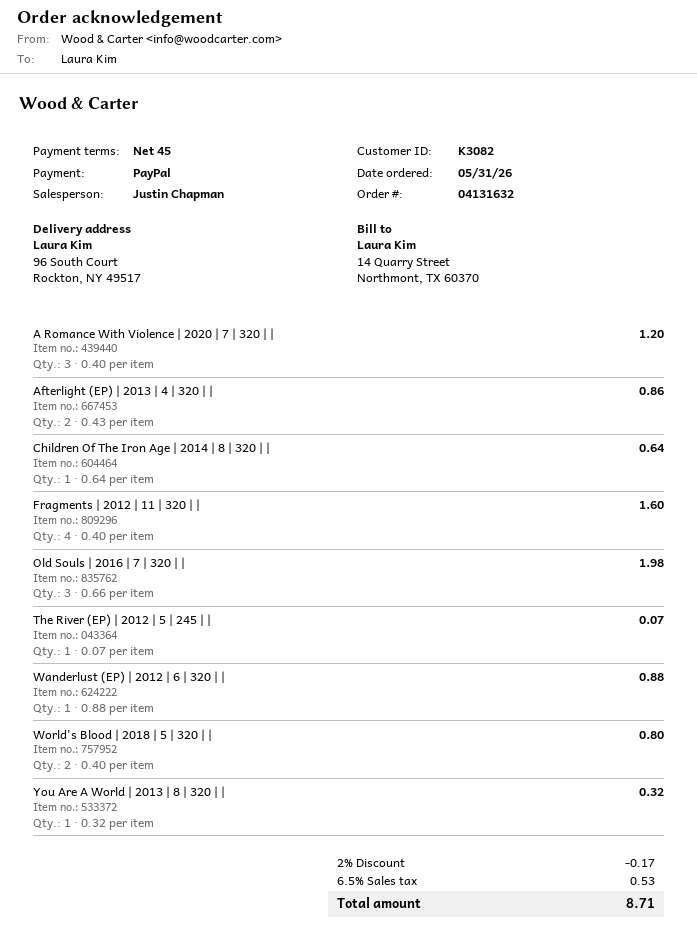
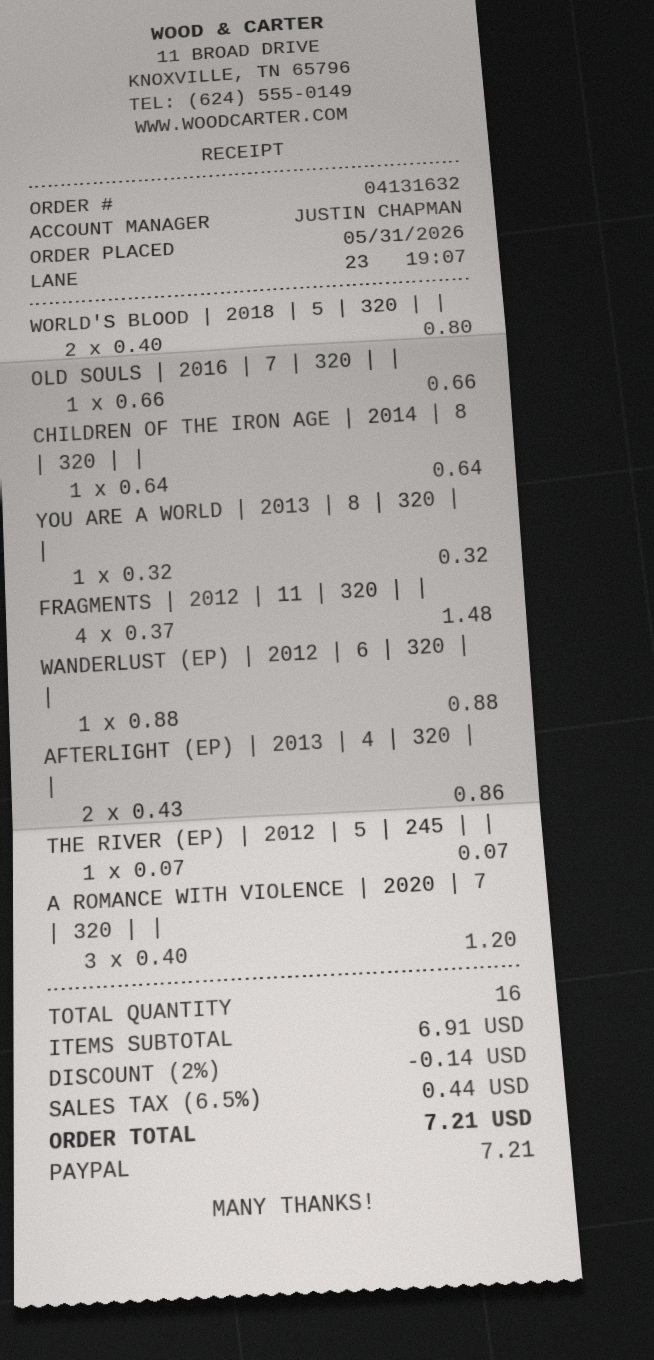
Fragments | 2012 | 11 | 320 | |: 4 x 0.40 = 1.60 -> 4 x 0.37 = 1.48
Old Souls | 2016 | 7 | 320 | |: 3 x 0.66 = 1.98 -> 1 x 0.66 = 0.66
discount: 2% = 0.17 -> 2% = 0.14
tax: 6.5% = 0.53 -> 6.5% = 0.44
total: 8.71 -> 7.21

